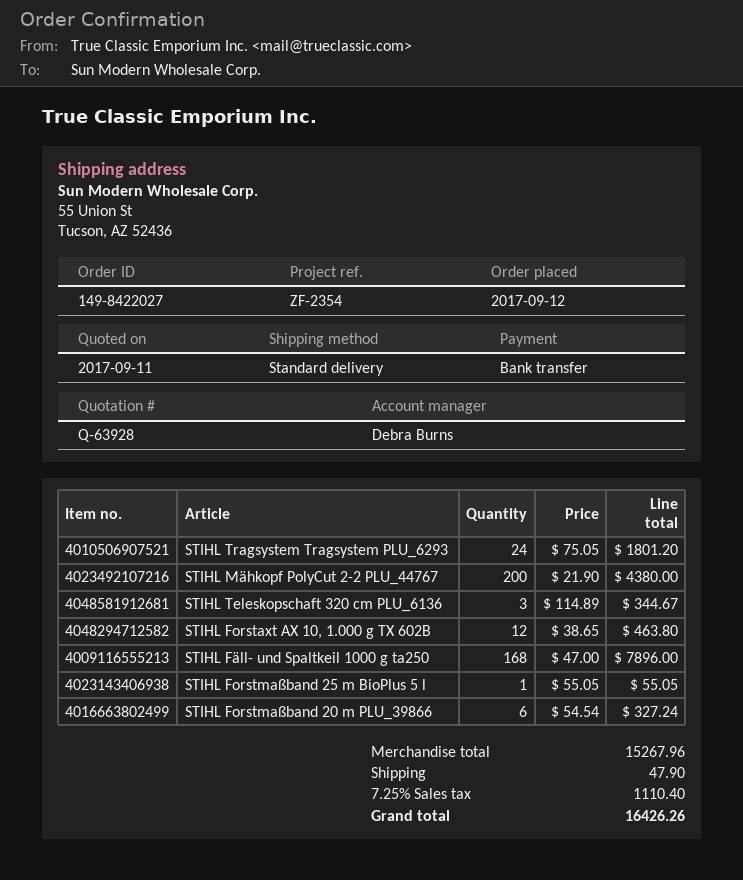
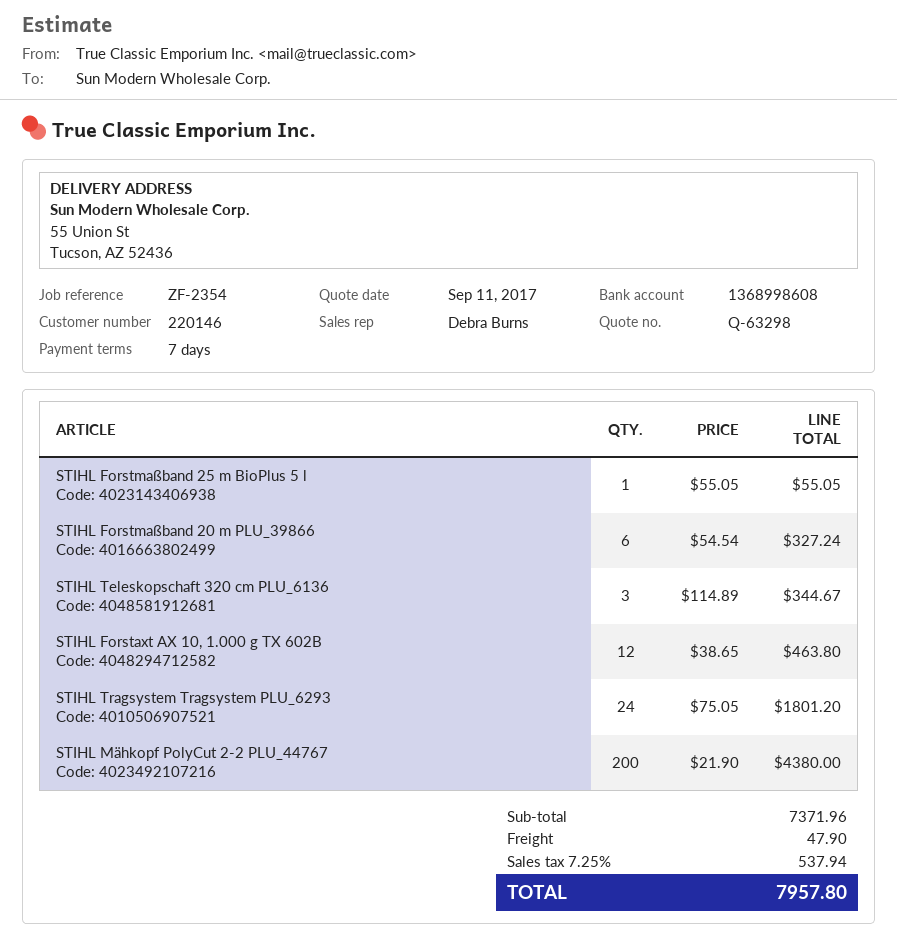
quote number: Q-63928 -> Q-63298
STIHL Fäll- und Spaltkeil 1000 g ta250: 168 x 47.00 = 7896.00 -> none
subtotal: 15267.96 -> 7371.96
tax: 7.25% = 1110.40 -> 7.25% = 537.94
total: 16426.26 -> 7957.80

